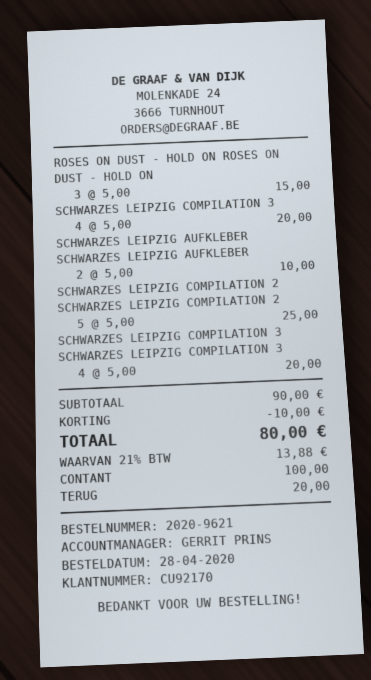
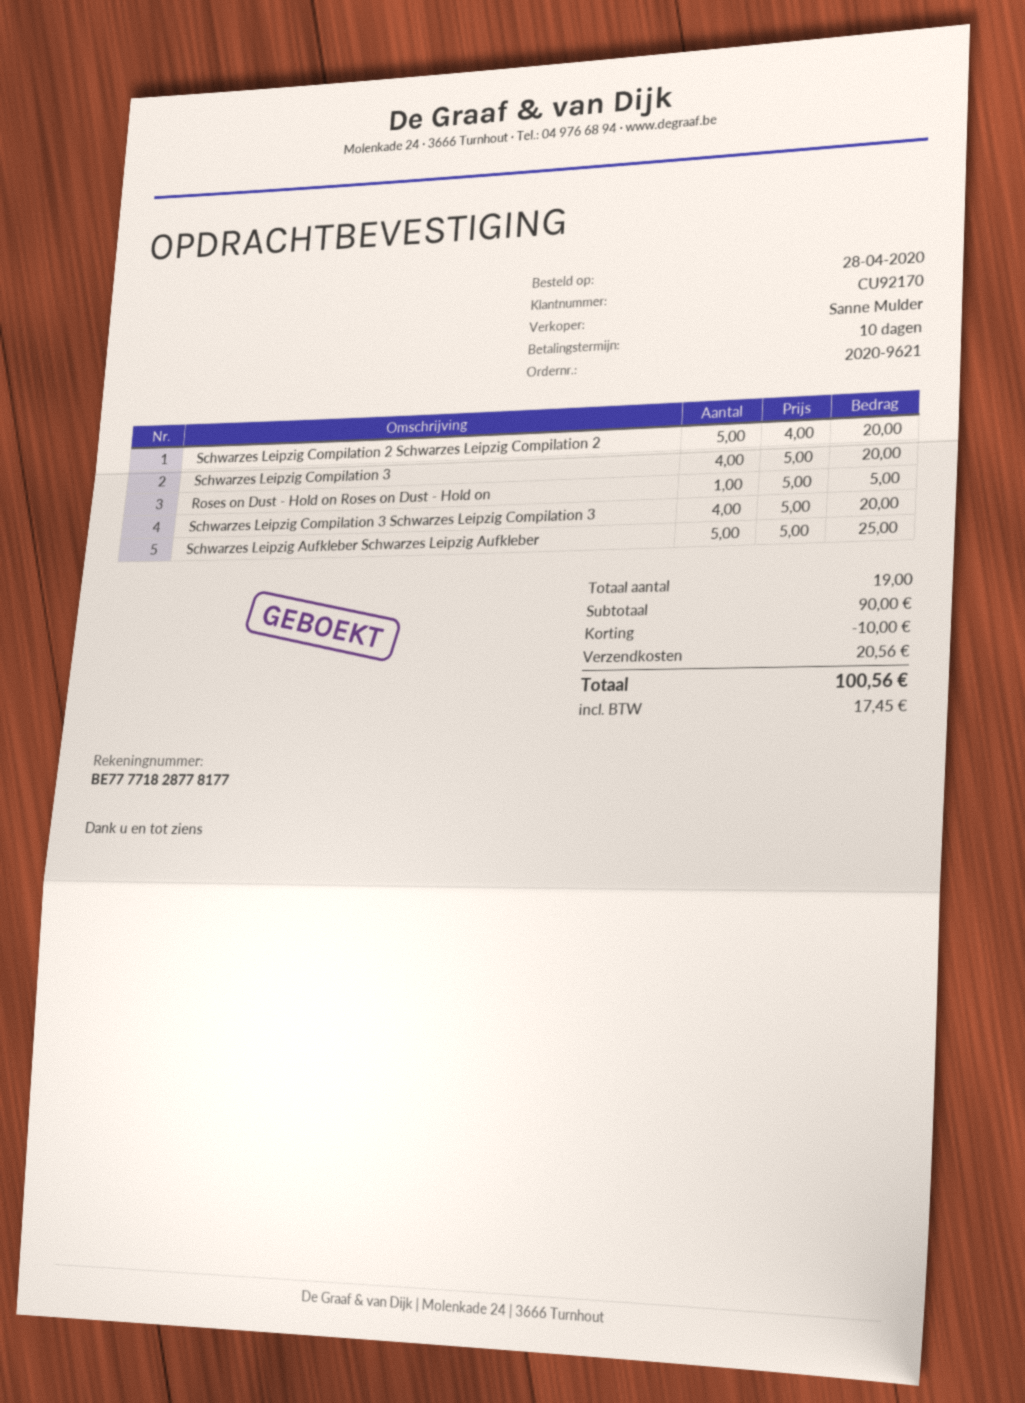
sales rep: GERRIT PRINS -> Sanne Mulder
ROSES ON DUST - HOLD ON ROSES ON DUST - HOLD ON: 3 x 5.00 = 15.00 -> 1 x 5.00 = 5.00
SCHWARZES LEIPZIG AUFKLEBER SCHWARZES LEIPZIG AUFKLEBER: 2 x 5.00 = 10.00 -> 5 x 5.00 = 25.00
SCHWARZES LEIPZIG COMPILATION 2 SCHWARZES LEIPZIG COMPILATION 2: 5 x 5.00 = 25.00 -> 5 x 4.00 = 20.00
shipping: none -> 20.56
tax: 13.88 -> 17.45
total: 80.00 -> 100.56

